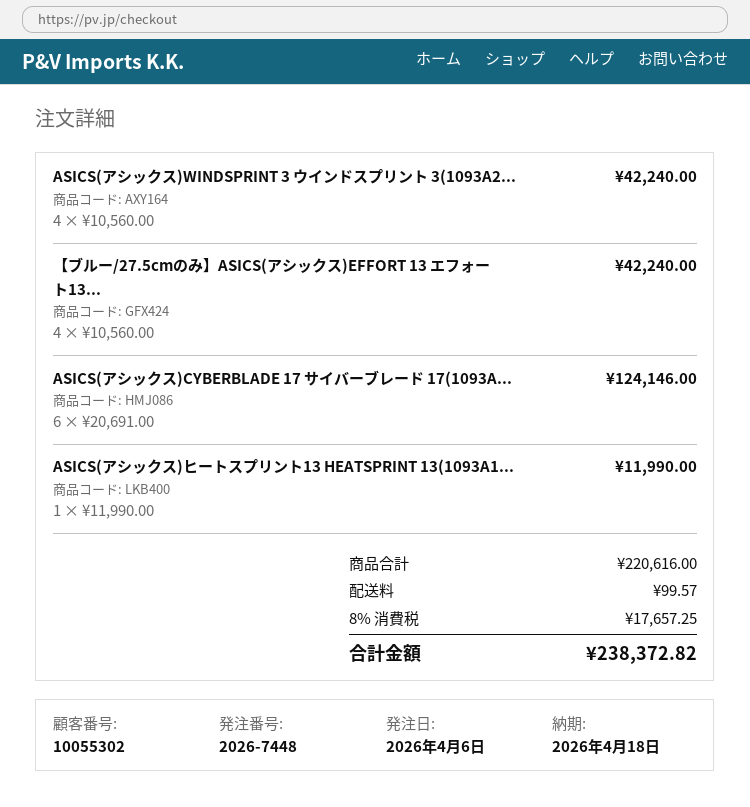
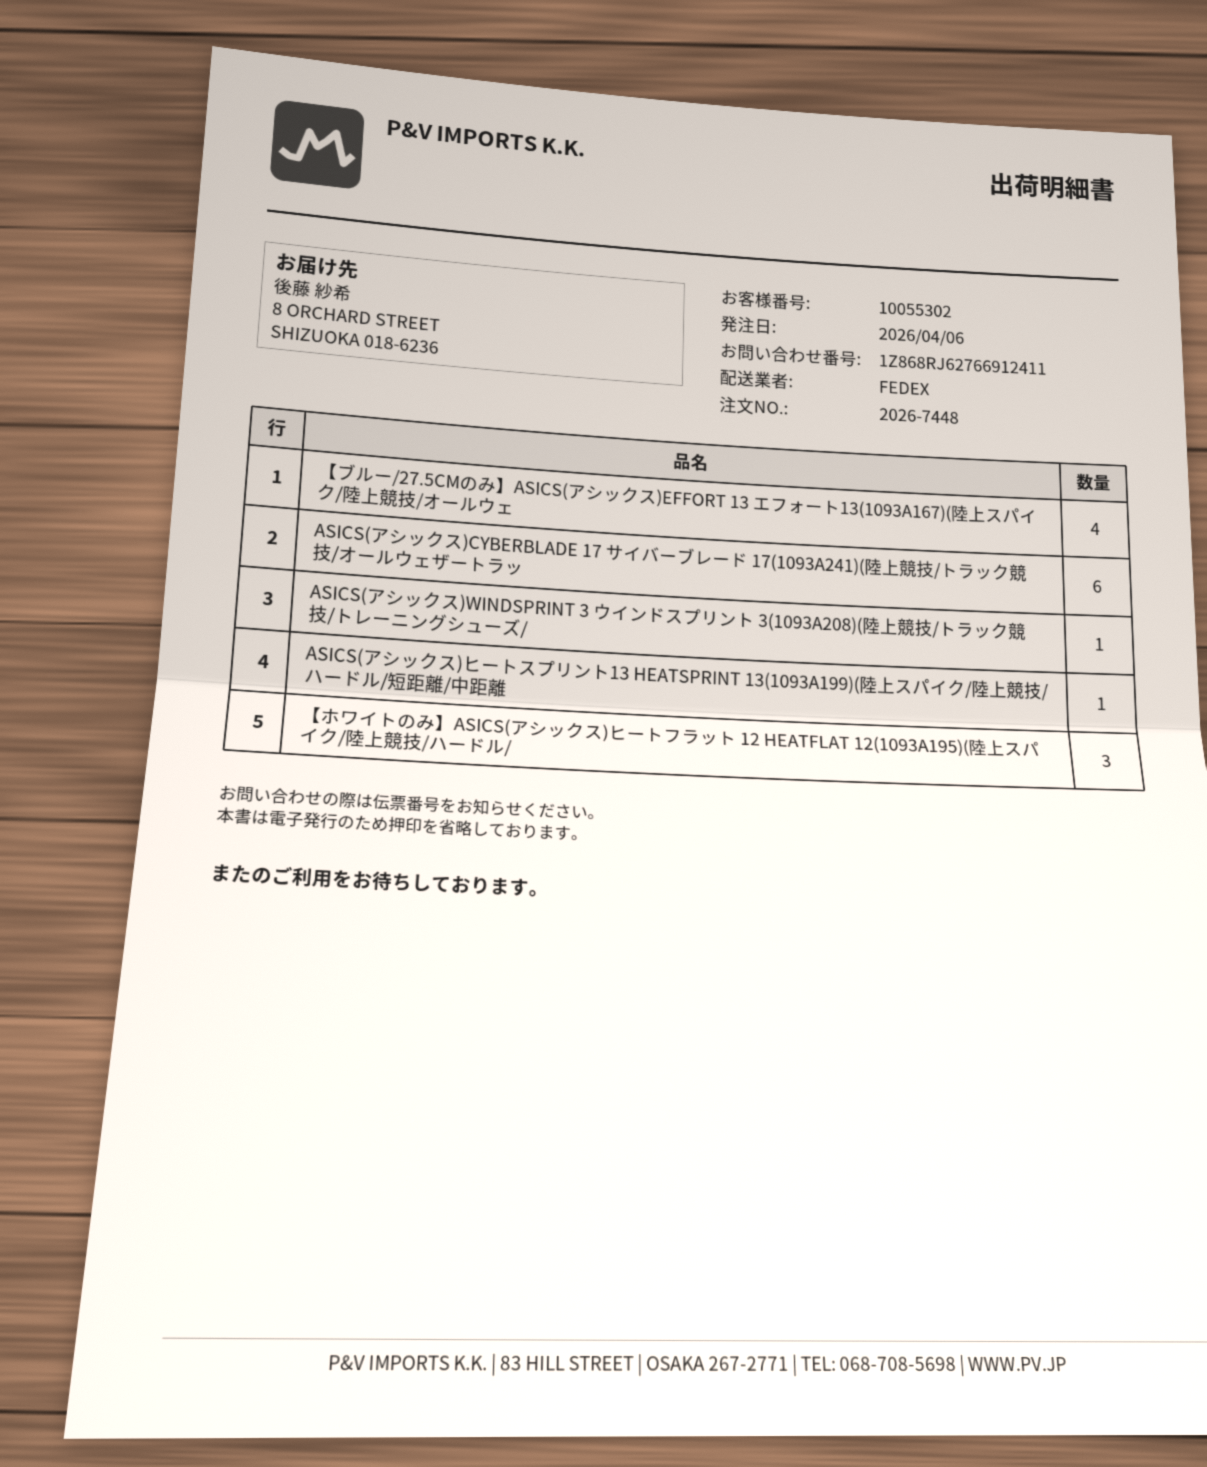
ASICS(アシックス)WINDSPRINT 3 ウインドスプリント 3(1093A2...: 4 -> 1
【ホワイトのみ】ASICS(アシックス)ヒートフラット 12 HEATFLAT 12(1093A195)(陸上スパイク/陸上競技/ハードル/: none -> 3

